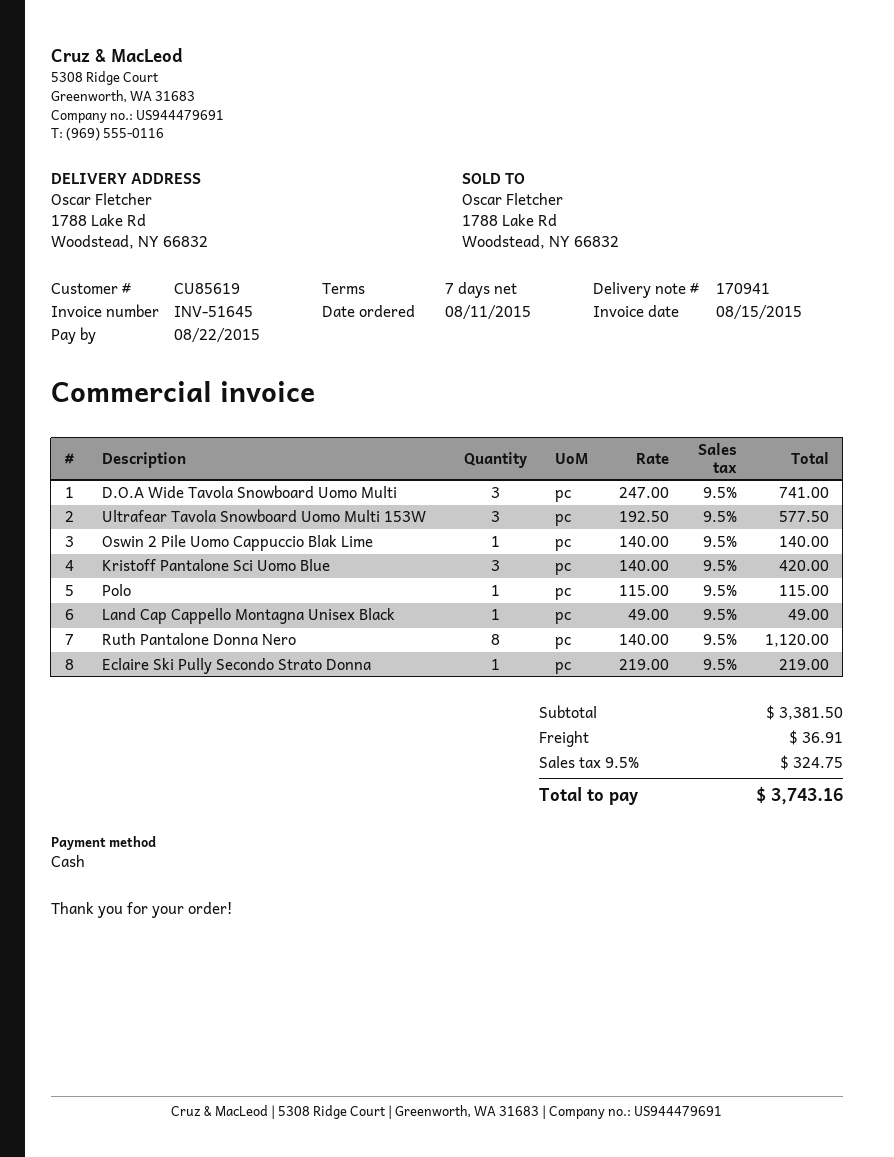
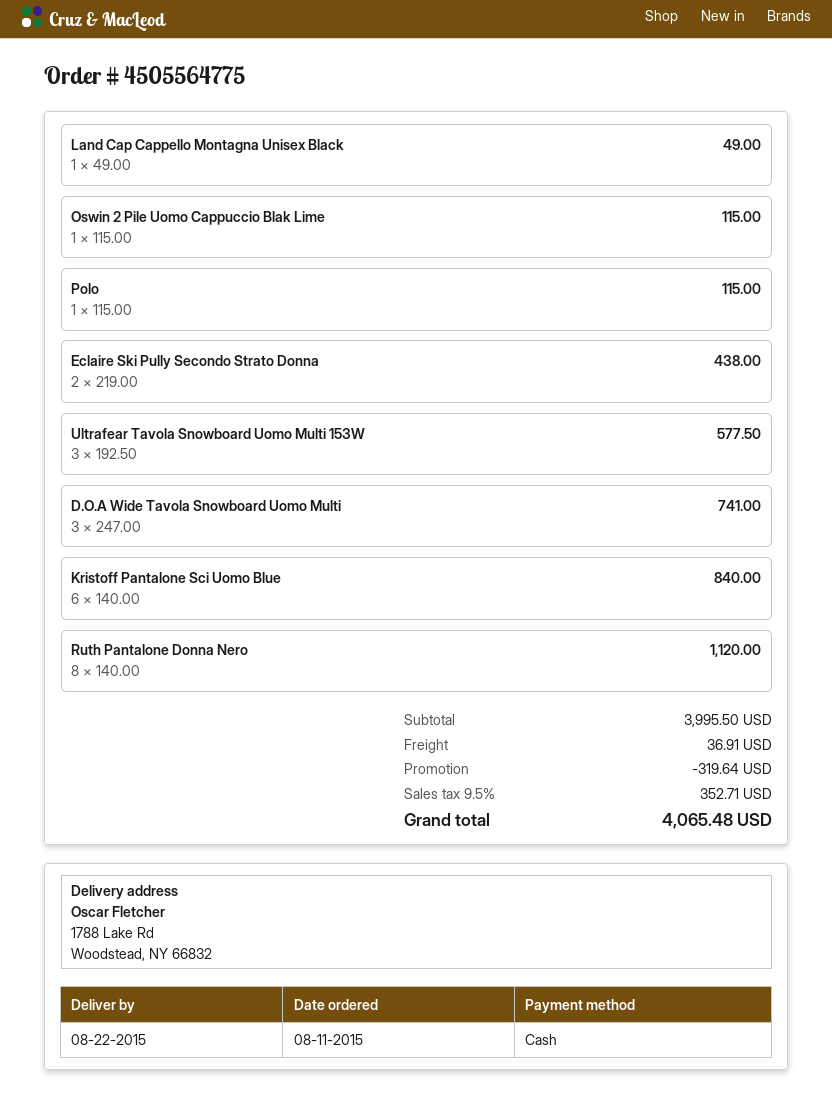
Oswin 2 Pile Uomo Cappuccio Blak Lime: 1 x 140.00 = 140.00 -> 1 x 115.00 = 115.00
Kristoff Pantalone Sci Uomo Blue: 3 x 140.00 = 420.00 -> 6 x 140.00 = 840.00
Eclaire Ski Pully Secondo Strato Donna: 1 x 219.00 = 219.00 -> 2 x 219.00 = 438.00
subtotal: 3381.50 -> 3995.50
discount: none -> 319.64
tax: 9.5% = 324.75 -> 9.5% = 352.71
total: 3743.16 -> 4065.48

